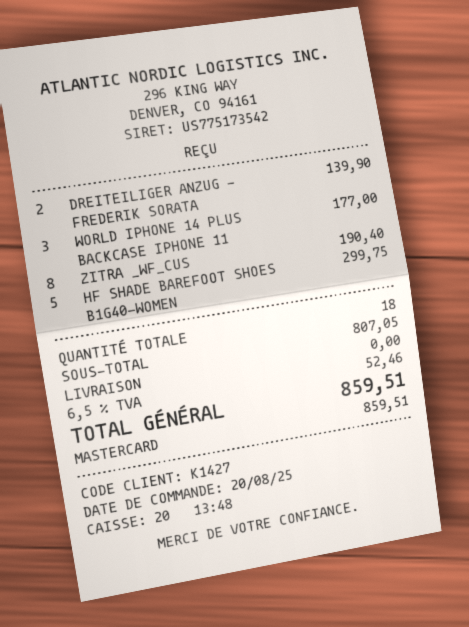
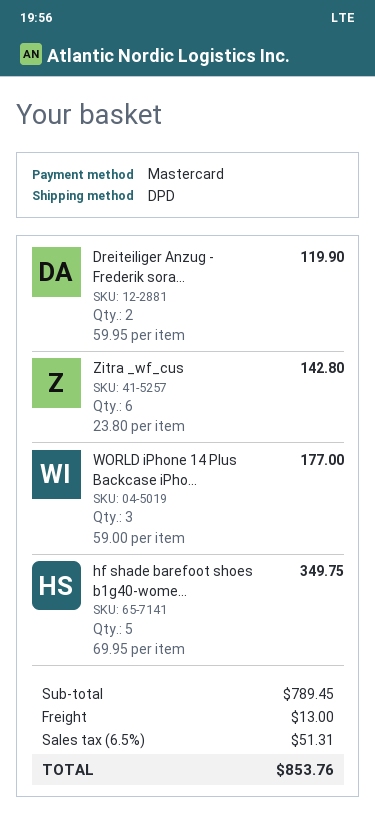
DREITEILIGER ANZUG - FREDERIK SORATA: 2 for 139.90 -> 2 for 119.90
ZITRA _WF_CUS: 8 for 190.40 -> 6 for 142.80
HF SHADE BAREFOOT SHOES B1G40-WOMEN: 5 for 299.75 -> 5 for 349.75
subtotal: 807.05 -> 789.45
shipping: 0.00 -> 13.00
tax: 6.5% = 52.46 -> 6.5% = 51.31
total: 859.51 -> 853.76

